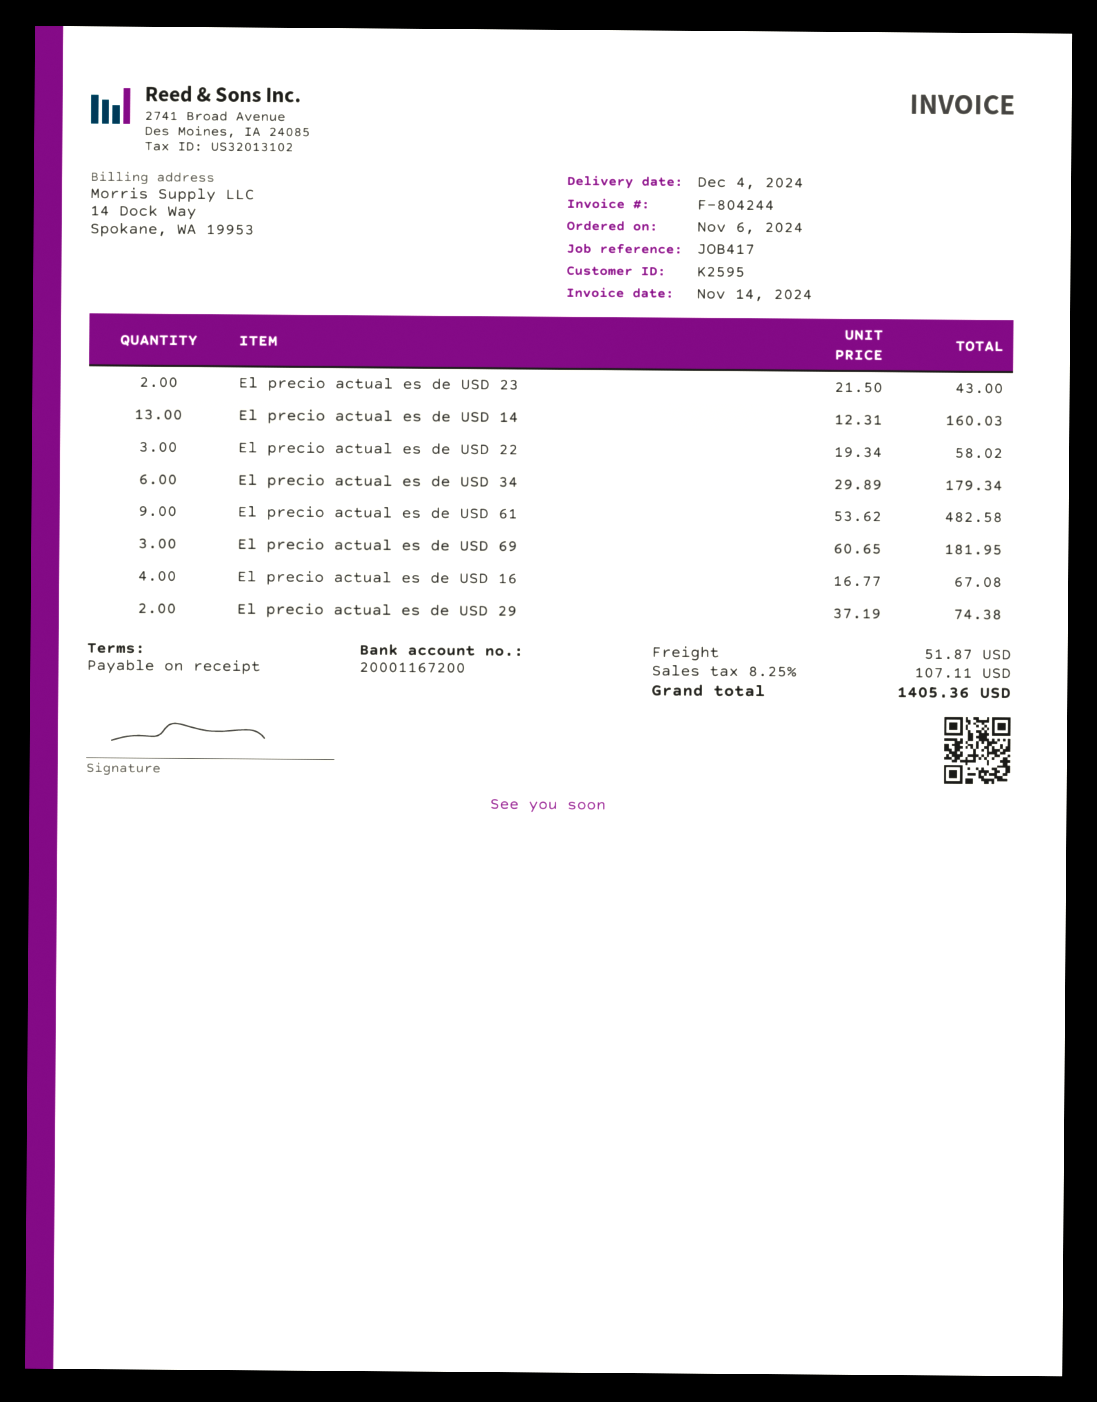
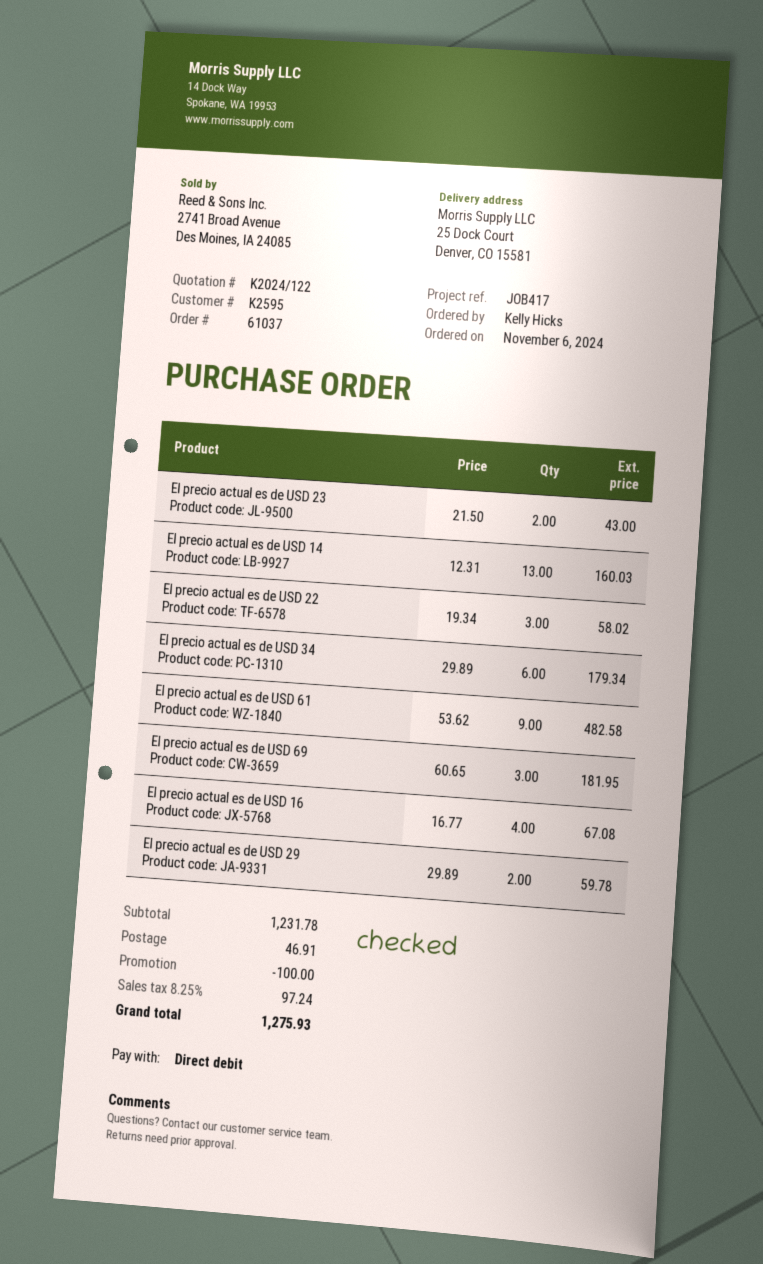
El precio actual es de USD 29: 2 x 37.19 = 74.38 -> 2 x 29.89 = 59.78
discount: none -> 100.00
shipping: 51.87 -> 46.91
tax: 8.25% = 107.11 -> 8.25% = 97.24
total: 1405.36 -> 1275.93

